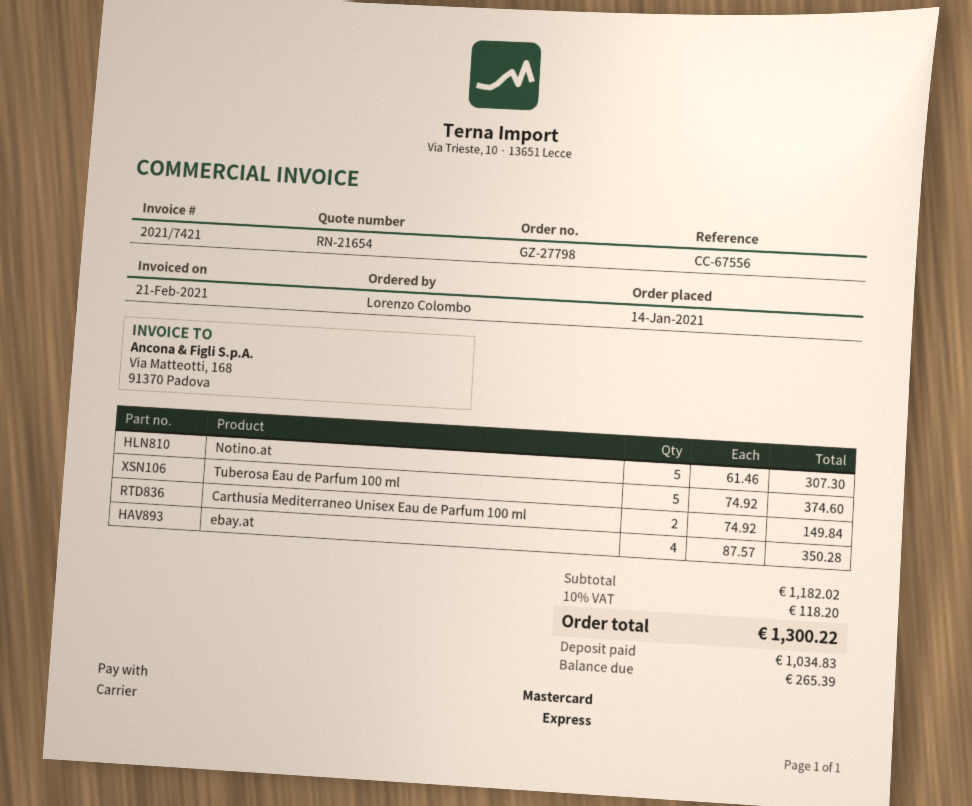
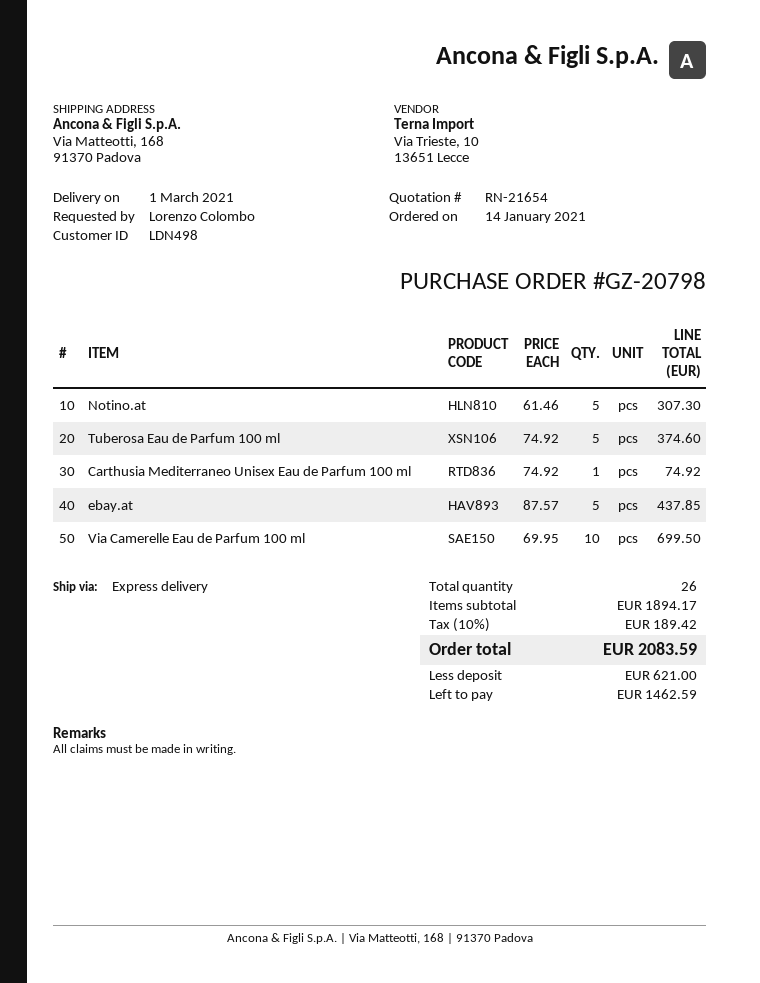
order number: GZ-27798 -> GZ-20798
Carthusia Mediterraneo Unisex Eau de Parfum 100 ml: 2 x 74.92 = 149.84 -> 1 x 74.92 = 74.92
ebay.at: 4 x 87.57 = 350.28 -> 5 x 87.57 = 437.85
Via Camerelle Eau de Parfum 100 ml: none -> 10 x 69.95 = 699.50
subtotal: 1182.02 -> 1894.17
tax: 10% = 118.20 -> 10% = 189.42
total: 1300.22 -> 2083.59
deposit: 1034.83 -> 621.00
balance: 265.39 -> 1462.59

